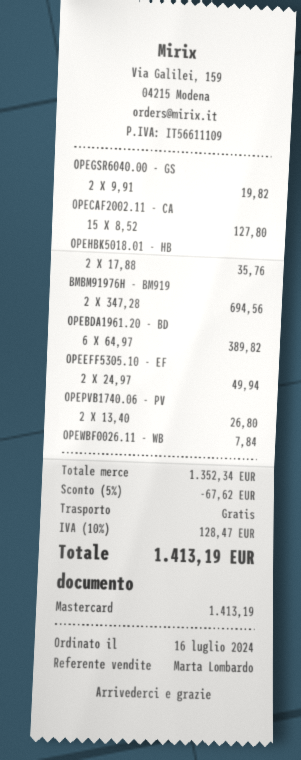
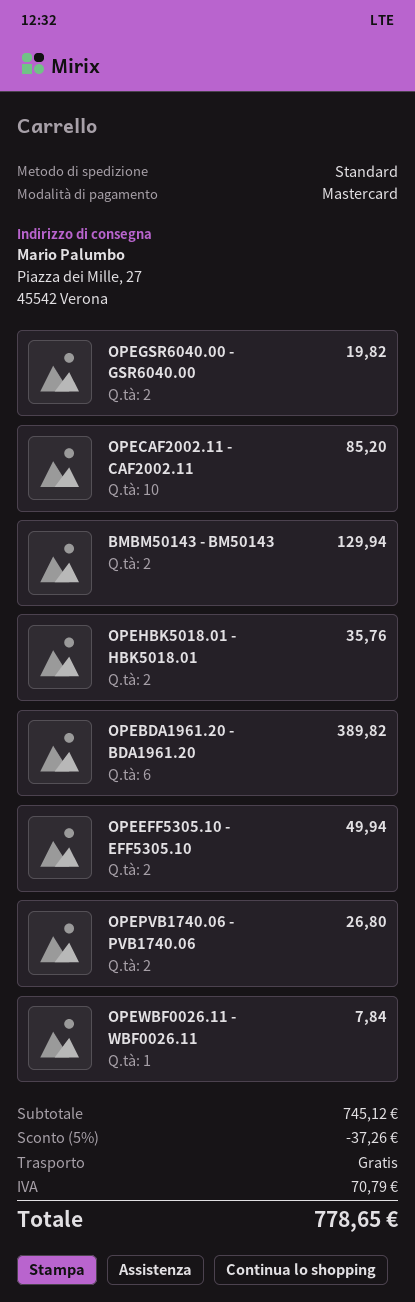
OPECAF2002.11 - CA: 15 for 127.80 -> 10 for 85.20
BMBM91976H - BM919: 2 for 694.56 -> none
BMBM50143 - BM50143: none -> 2 for 129.94
subtotal: 1352.34 -> 745.12
discount: 5% = 67.62 -> 5% = 37.26
tax: 128.47 -> 70.79
total: 1413.19 -> 778.65

